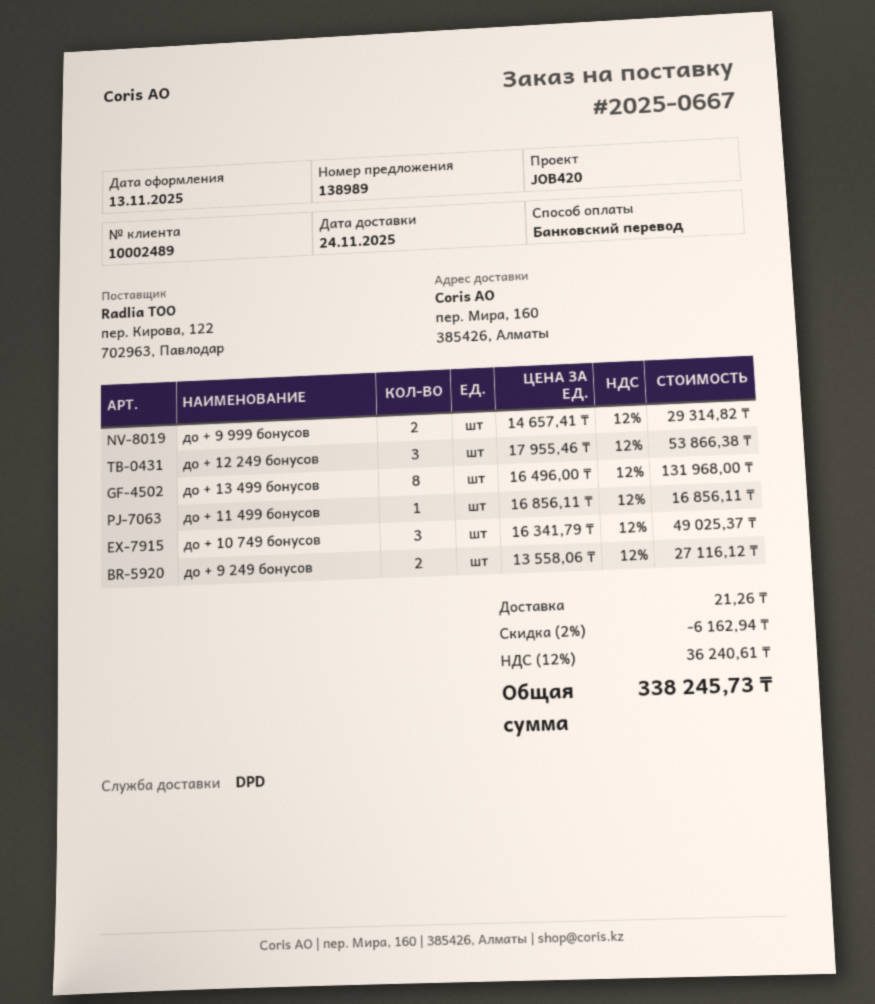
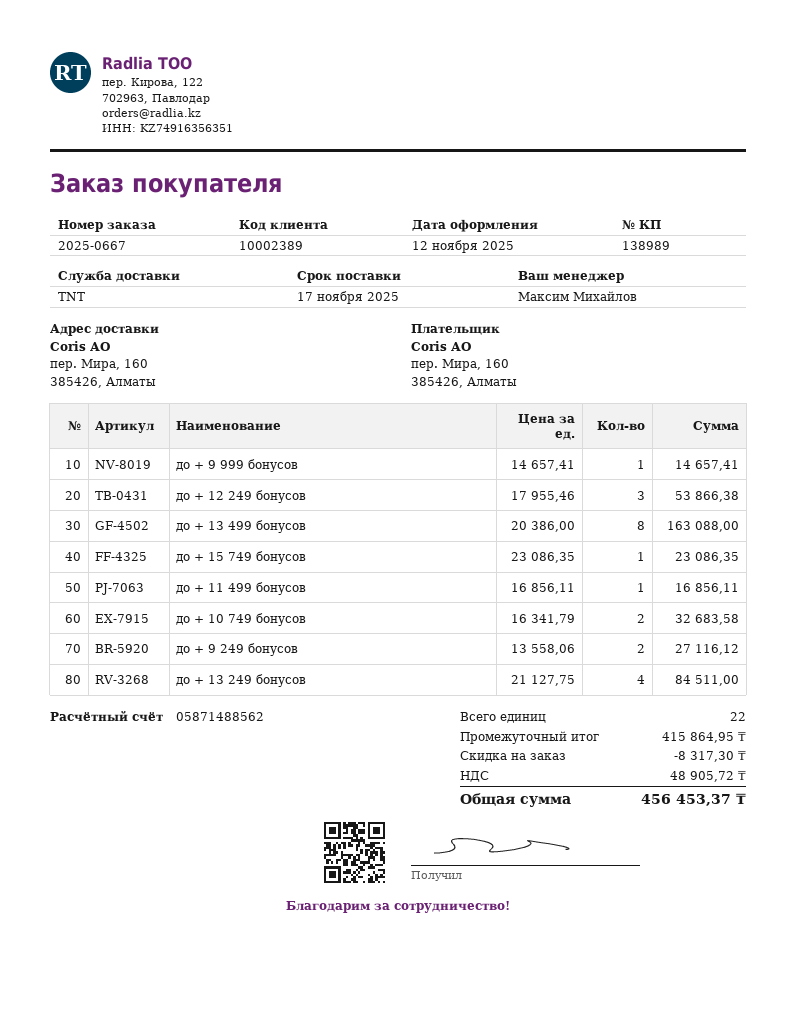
order date: 2025-11-13 -> 2025-11-12
delivery date: 2025-11-24 -> 2025-11-17
customer number: 10002489 -> 10002389
shipping method: DPD -> TNT
до + 9 999 бонусов: 2 x 14657.41 = 29314.82 -> 1 x 14657.41 = 14657.41
до + 13 499 бонусов: 8 x 16496.00 = 131968.00 -> 8 x 20386.00 = 163088.00
до + 10 749 бонусов: 3 x 16341.79 = 49025.37 -> 2 x 16341.79 = 32683.58
до + 15 749 бонусов: none -> 1 x 23086.35 = 23086.35
до + 13 249 бонусов: none -> 4 x 21127.75 = 84511.00
discount: 6162.94 -> 8317.30
shipping: 21.26 -> none
tax: 36240.61 -> 48905.72
total: 338245.73 -> 456453.37

